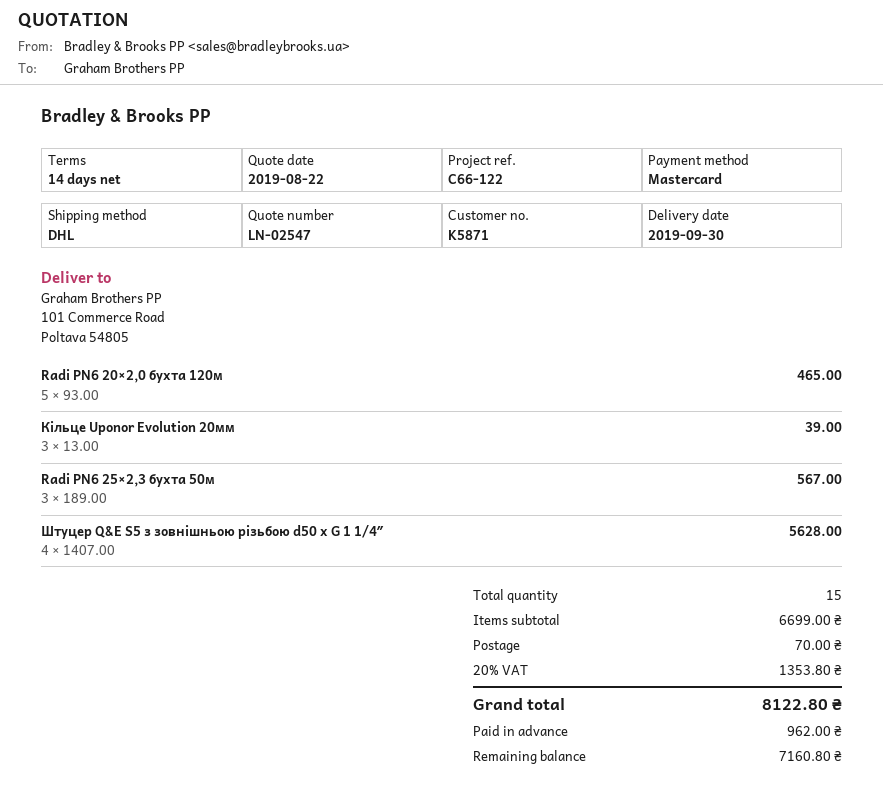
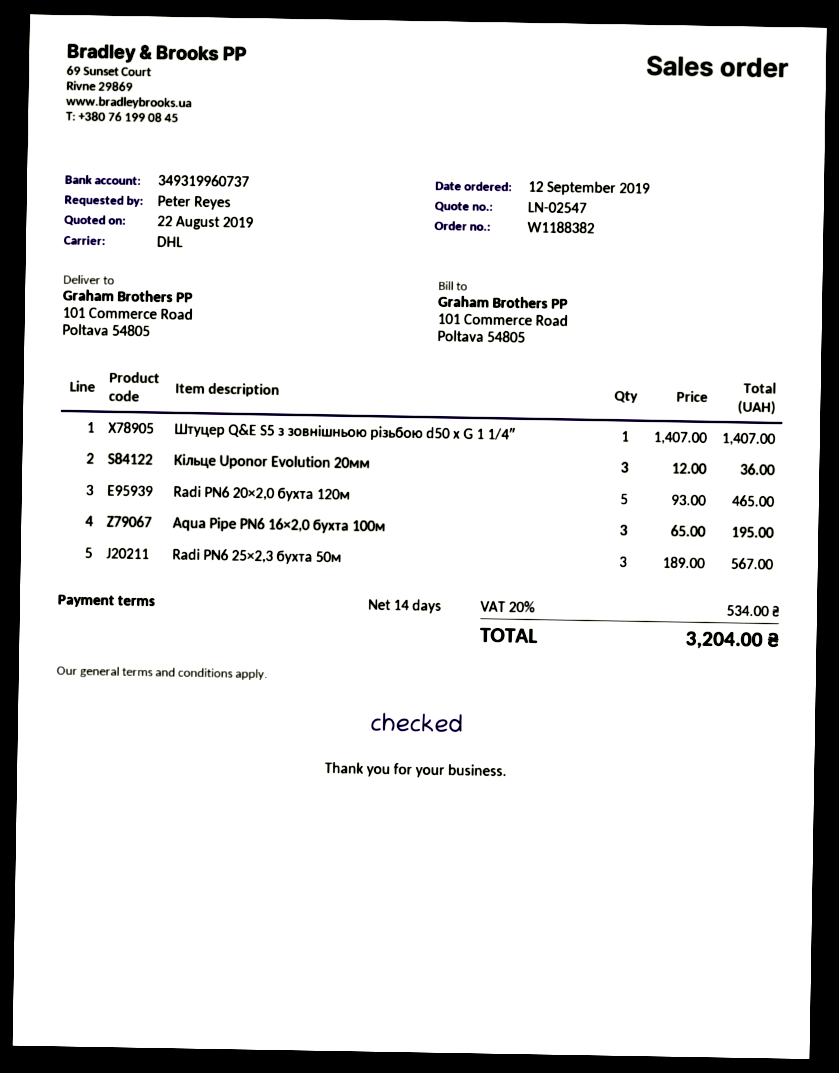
Кільце Uponor Evolution 20мм: 3 x 13.00 = 39.00 -> 3 x 12.00 = 36.00
Штуцер Q&E S5 з зовнішньою різьбою d50 x G 1 1/4″: 4 x 1407.00 = 5628.00 -> 1 x 1407.00 = 1407.00
Aqua Pipe PN6 16×2,0 бухта 100м: none -> 3 x 65.00 = 195.00
shipping: 70.00 -> none
tax: 20% = 1353.80 -> 20% = 534.00
total: 8122.80 -> 3204.00

